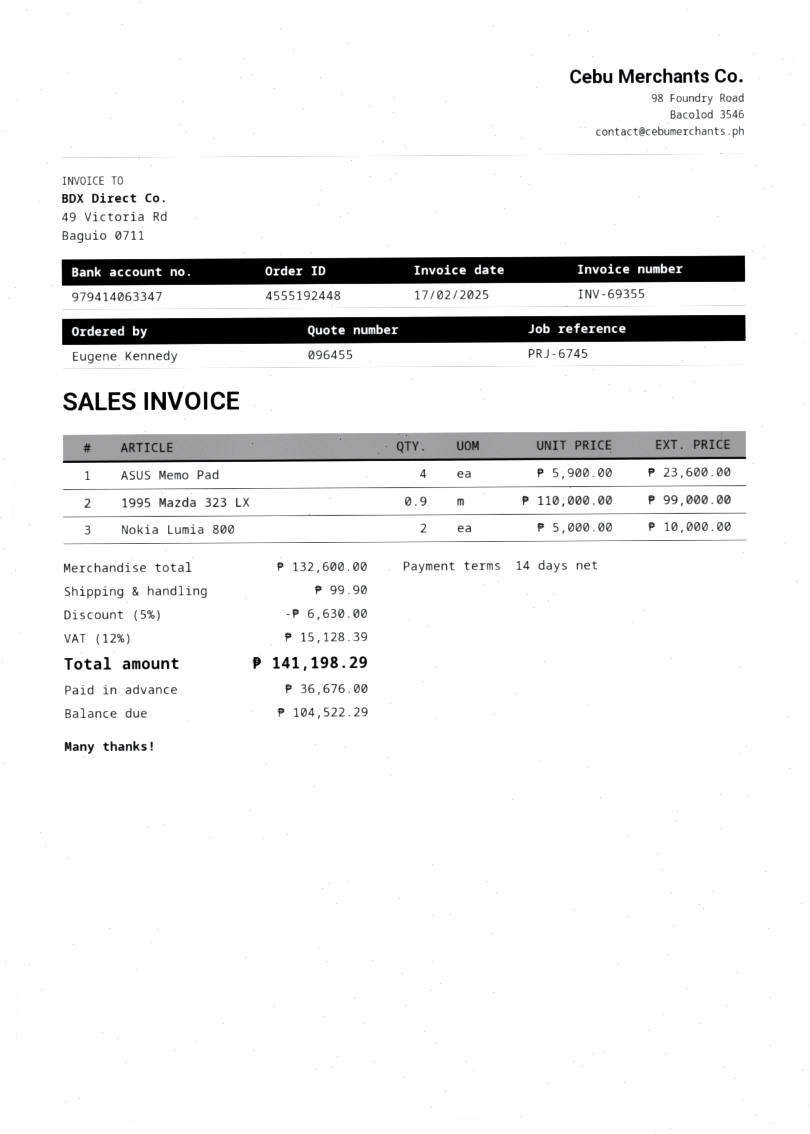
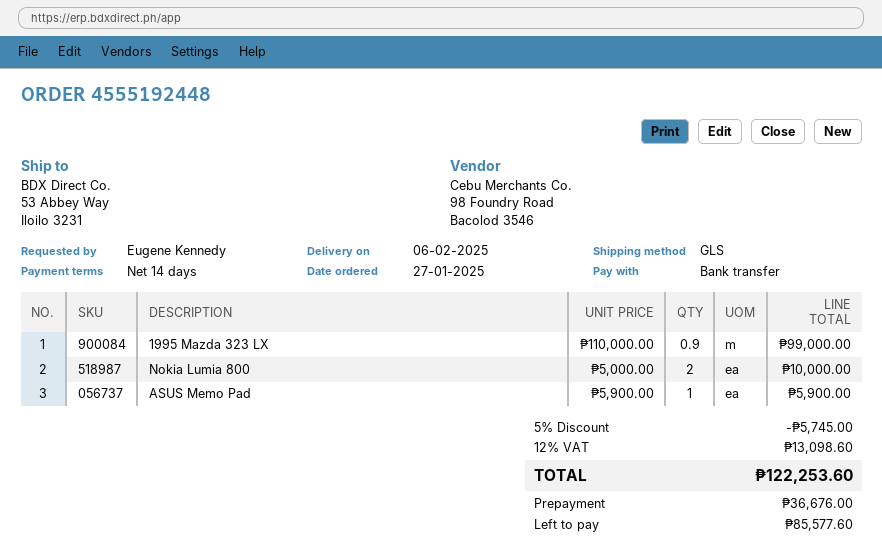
ASUS Memo Pad: 4 x 5900.00 = 23600.00 -> 1 x 5900.00 = 5900.00
discount: 5% = 6630.00 -> 5% = 5745.00
shipping: 99.90 -> none
tax: 12% = 15128.39 -> 12% = 13098.60
total: 141198.29 -> 122253.60
balance: 104522.29 -> 85577.60

